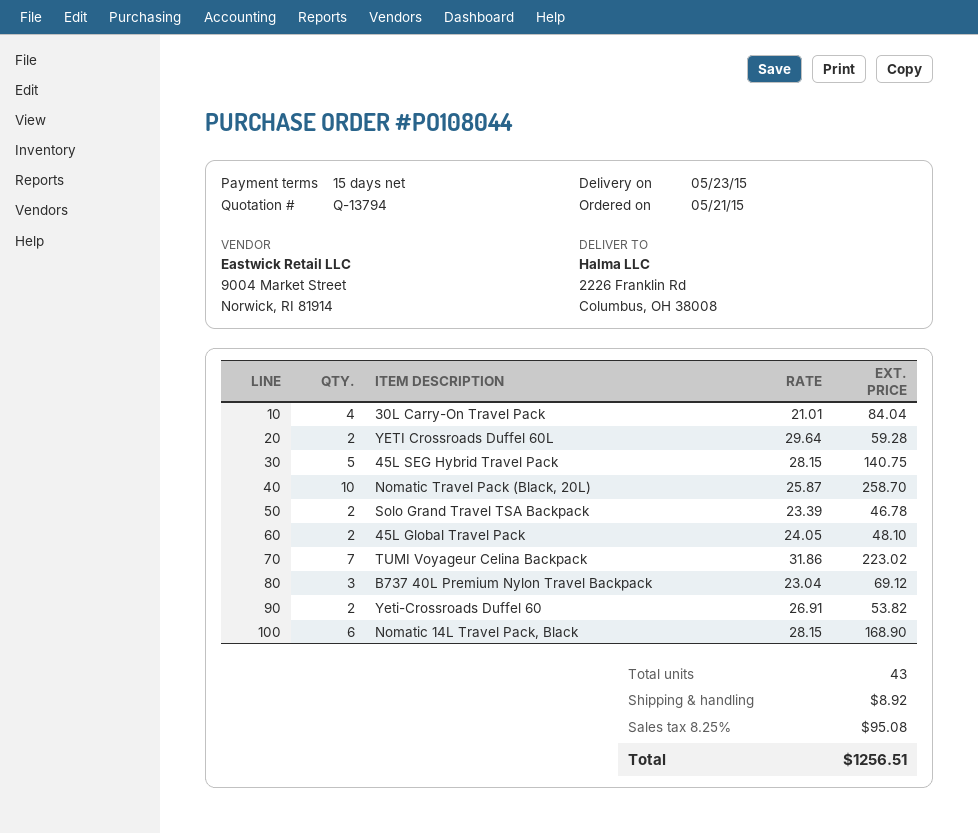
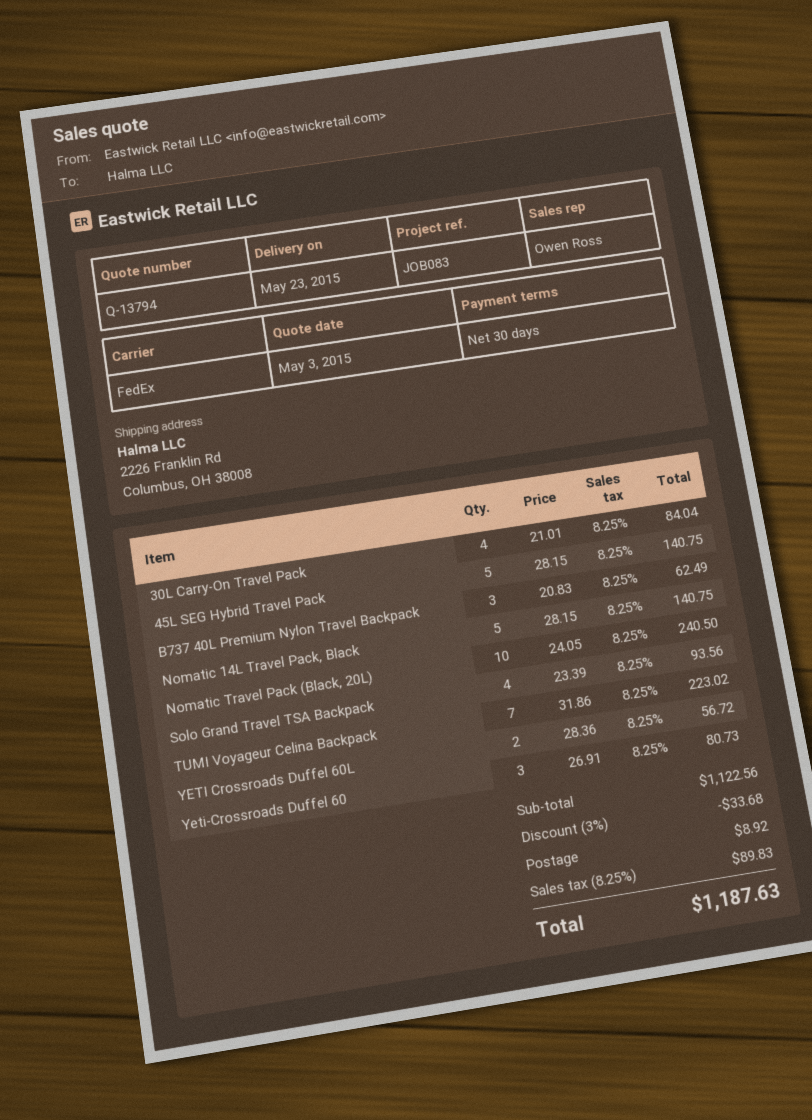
payment terms: 15 days -> 30 days
YETI Crossroads Duffel 60L: 2 x 29.64 = 59.28 -> 2 x 28.36 = 56.72
Nomatic Travel Pack (Black, 20L): 10 x 25.87 = 258.70 -> 10 x 24.05 = 240.50
Solo Grand Travel TSA Backpack: 2 x 23.39 = 46.78 -> 4 x 23.39 = 93.56
45L Global Travel Pack: 2 x 24.05 = 48.10 -> none
B737 40L Premium Nylon Travel Backpack: 3 x 23.04 = 69.12 -> 3 x 20.83 = 62.49
Yeti-Crossroads Duffel 60: 2 x 26.91 = 53.82 -> 3 x 26.91 = 80.73
Nomatic 14L Travel Pack, Black: 6 x 28.15 = 168.90 -> 5 x 28.15 = 140.75
discount: none -> 3% = 33.68
tax: 8.25% = 95.08 -> 8.25% = 89.83
total: 1256.51 -> 1187.63

